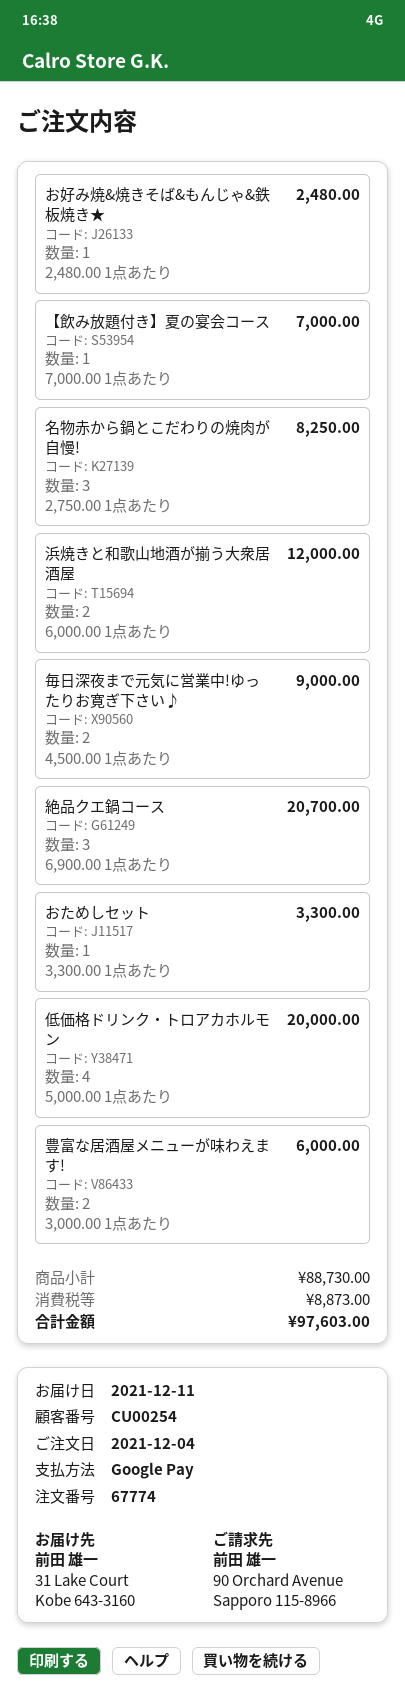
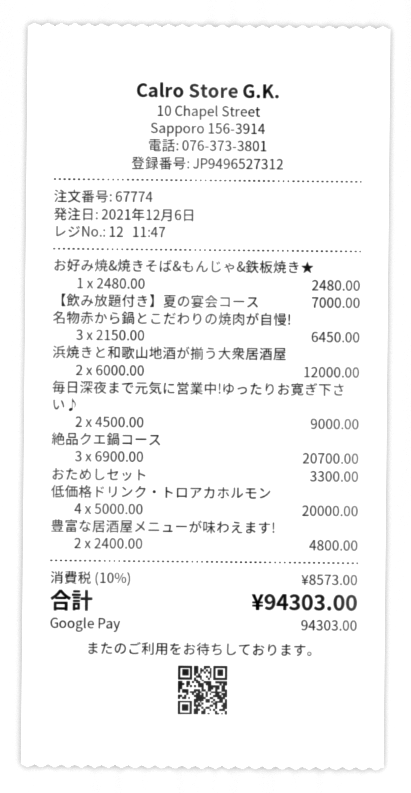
order date: 2021-12-04 -> 2021-12-06
名物赤から鍋とこだわりの焼肉が自慢!: 3 x 2750.00 = 8250.00 -> 3 x 2150.00 = 6450.00
豊富な居酒屋メニューが味わえます!: 2 x 3000.00 = 6000.00 -> 2 x 2400.00 = 4800.00
tax: 8873.00 -> 8573.00
total: 97603.00 -> 94303.00

